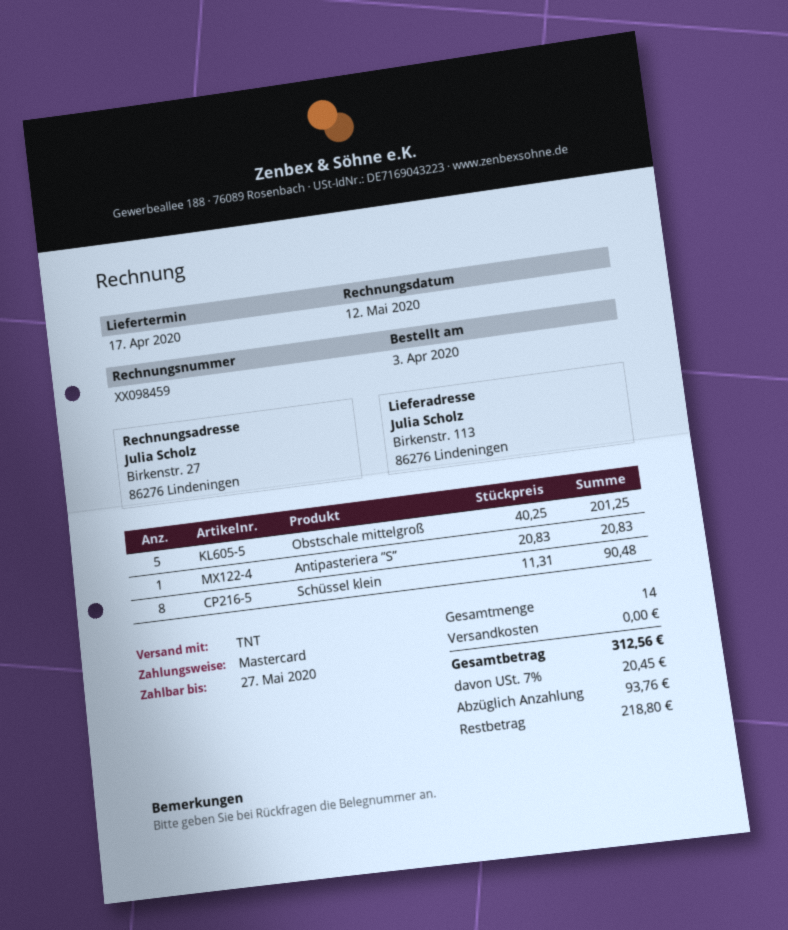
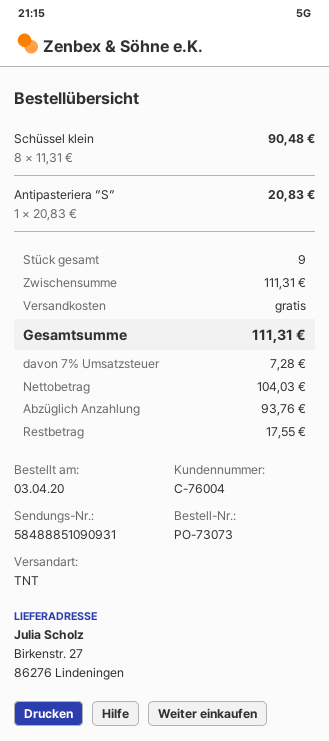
ship to: Birkenstr. 113, 86276 Lindeningen -> Birkenstr. 27, 86276 Lindeningen
Obstschale mittelgroß: 5 x 40.25 = 201.25 -> none
total quantity: 14 -> 9
tax: 7% = 20.45 -> 7% = 7.28
total: 312.56 -> 111.31
balance: 218.80 -> 17.55

